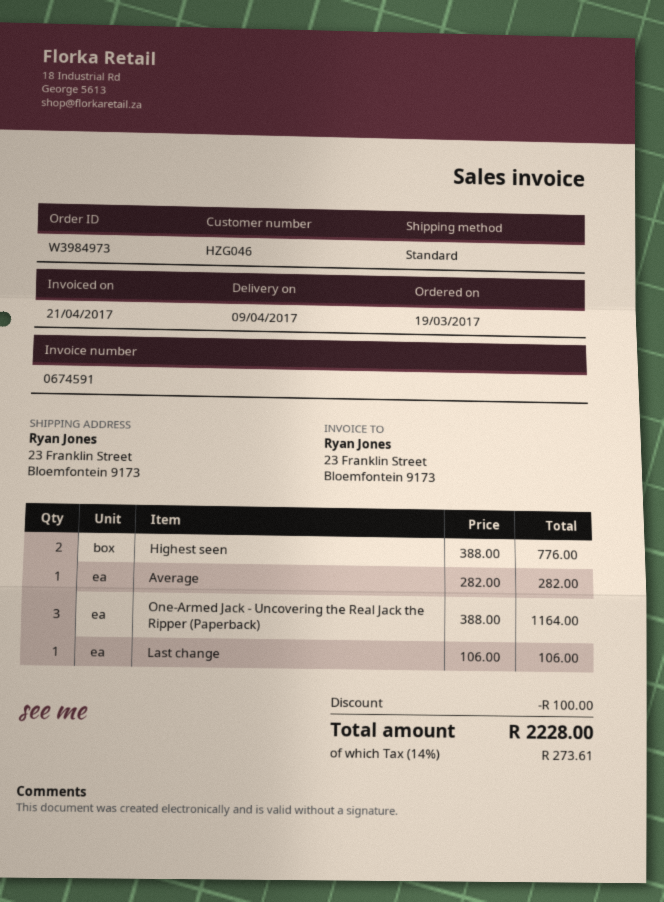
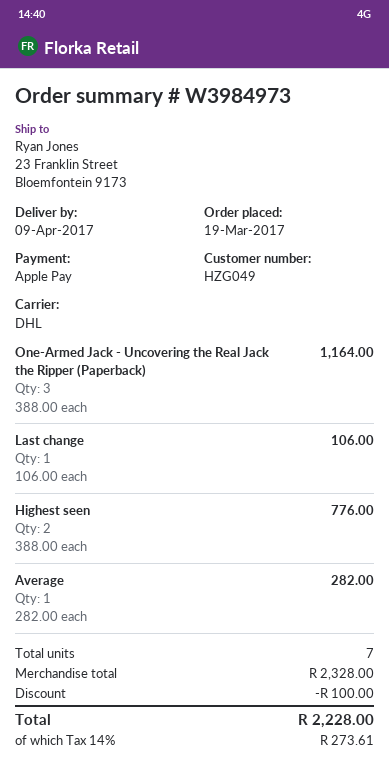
customer number: HZG046 -> HZG049
shipping method: standard -> DHL

